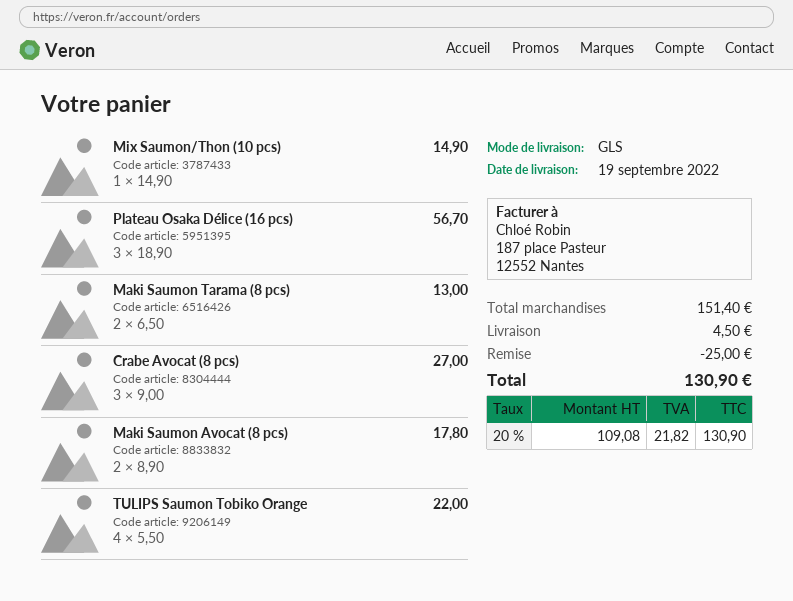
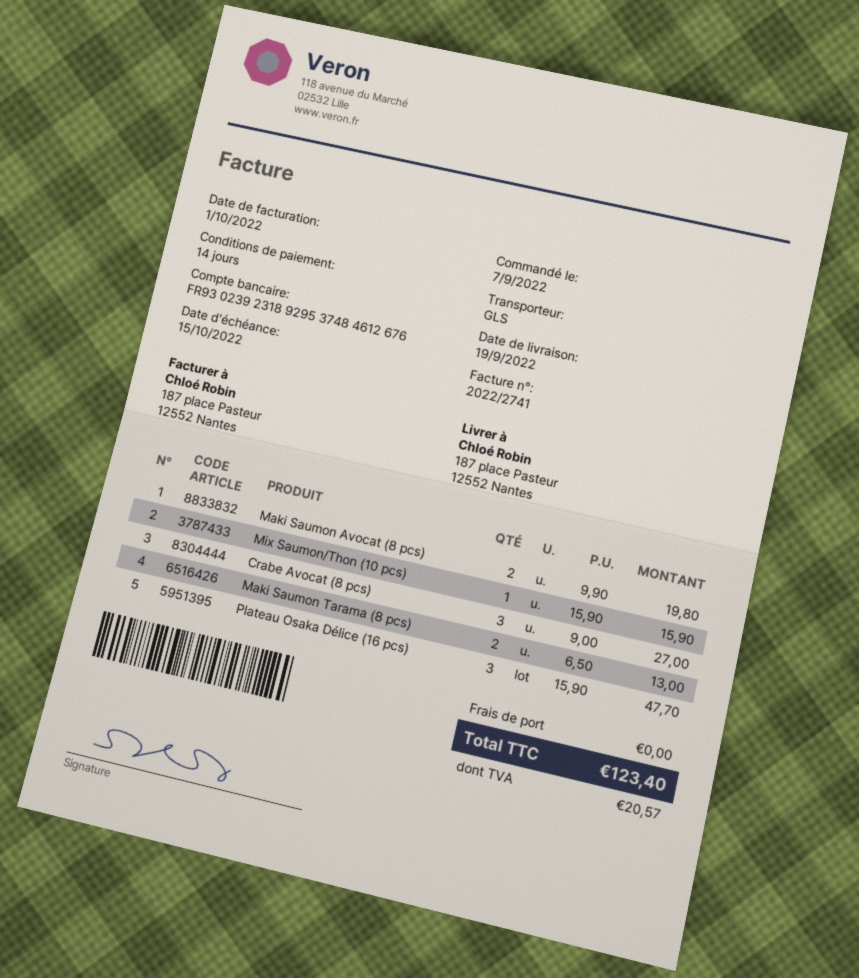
Mix Saumon/Thon (10 pcs): 1 x 14.90 = 14.90 -> 1 x 15.90 = 15.90
Plateau Osaka Délice (16 pcs): 3 x 18.90 = 56.70 -> 3 x 15.90 = 47.70
Maki Saumon Avocat (8 pcs): 2 x 8.90 = 17.80 -> 2 x 9.90 = 19.80
TULIPS Saumon Tobiko Orange: 4 x 5.50 = 22.00 -> none
discount: 25.00 -> none
shipping: 4.50 -> 0.00
tax: 21.82 -> 20.57
total: 130.90 -> 123.40

